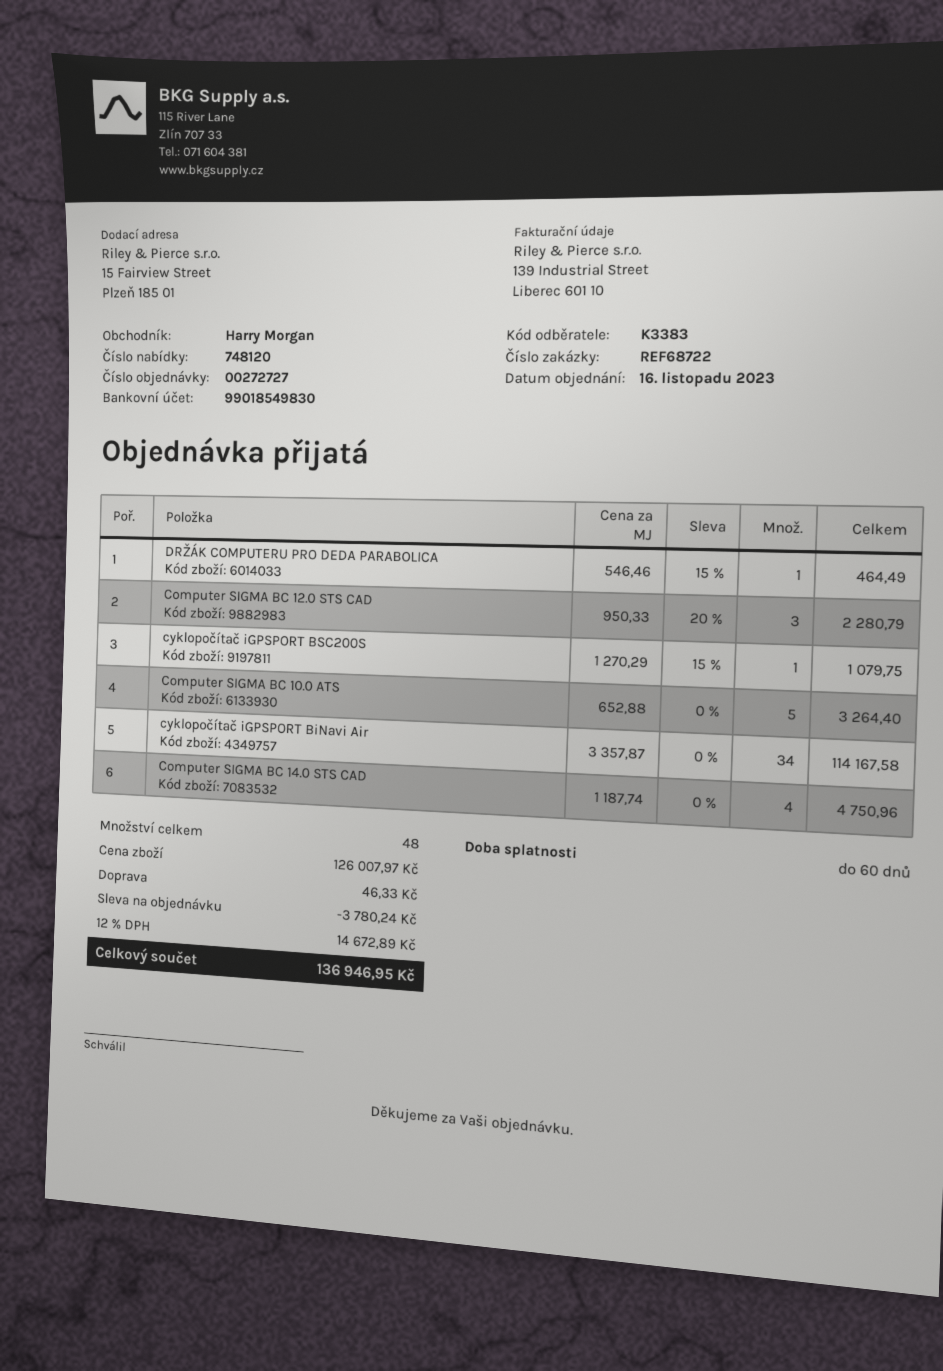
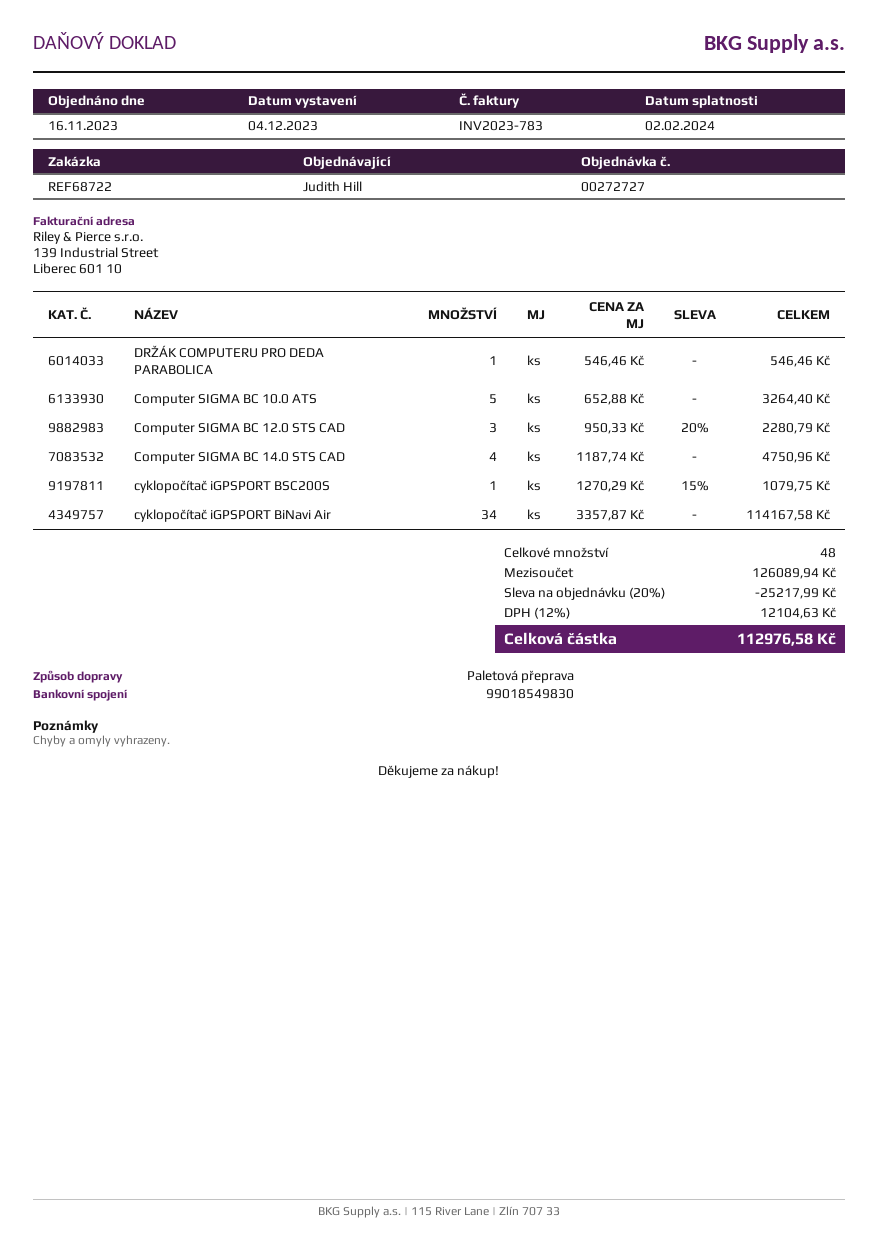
DRŽÁK COMPUTERU PRO DEDA PARABOLICA: 1 x 546.46 - 15% = 464.49 -> 1 x 546.46 = 546.46
subtotal: 126007.97 -> 126089.94
discount: 3780.24 -> 25217.99
shipping: 46.33 -> none
tax: 12% = 14672.89 -> 12% = 12104.63
total: 136946.95 -> 112976.58

